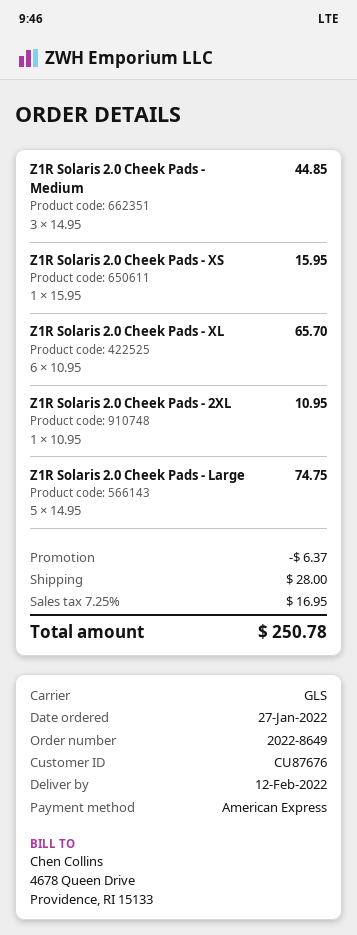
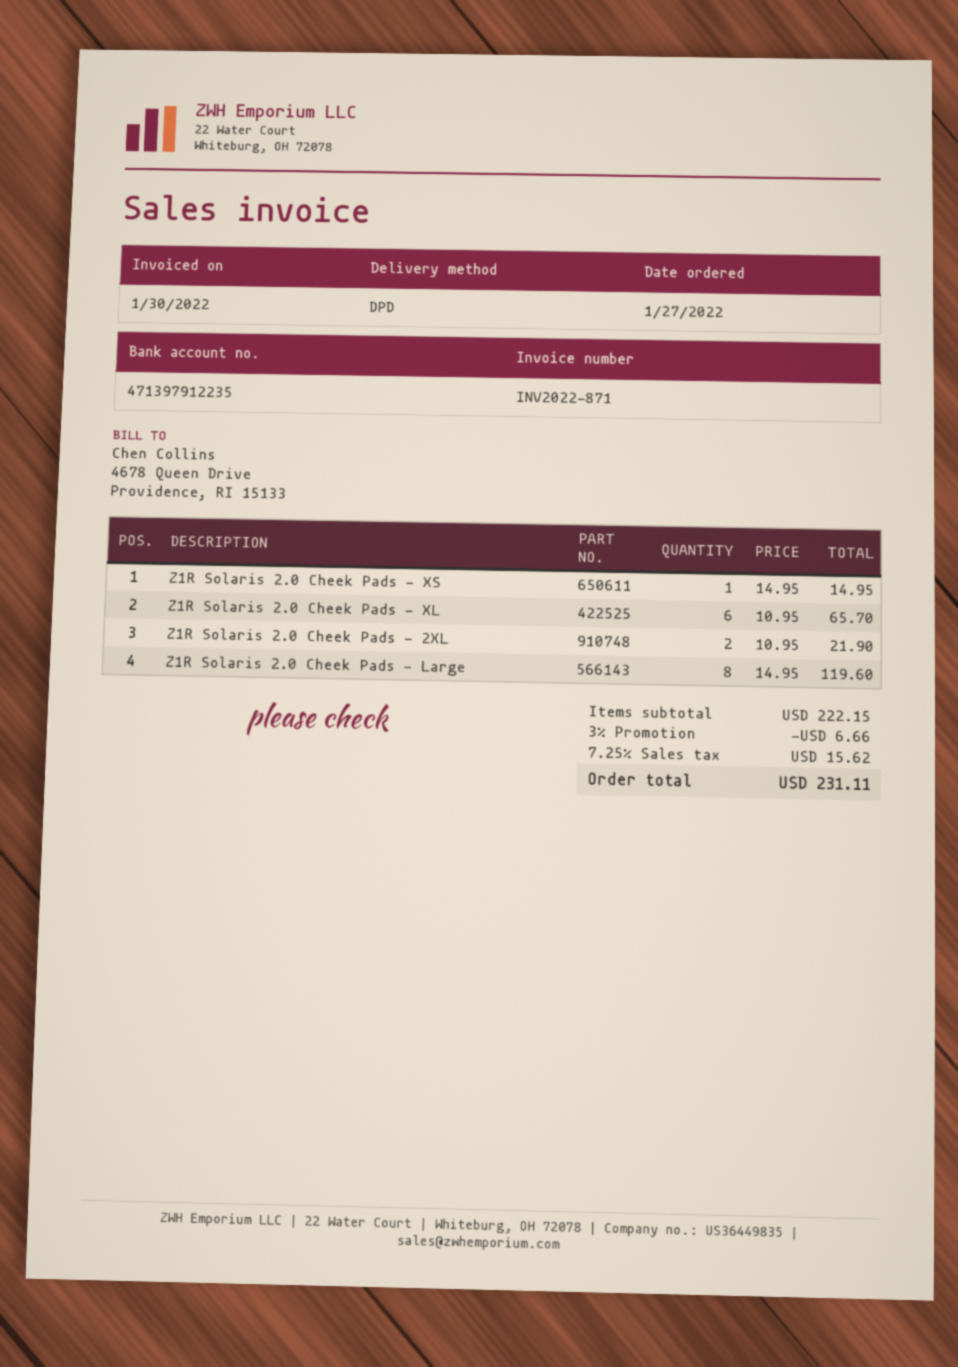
shipping method: GLS -> DPD
Z1R Solaris 2.0 Cheek Pads - Medium: 3 x 14.95 = 44.85 -> none
Z1R Solaris 2.0 Cheek Pads - XS: 1 x 15.95 = 15.95 -> 1 x 14.95 = 14.95
Z1R Solaris 2.0 Cheek Pads - 2XL: 1 x 10.95 = 10.95 -> 2 x 10.95 = 21.90
Z1R Solaris 2.0 Cheek Pads - Large: 5 x 14.95 = 74.75 -> 8 x 14.95 = 119.60
discount: 6.37 -> 6.66
shipping: 28.00 -> none
tax: 7.25% = 16.95 -> 7.25% = 15.62
total: 250.78 -> 231.11

